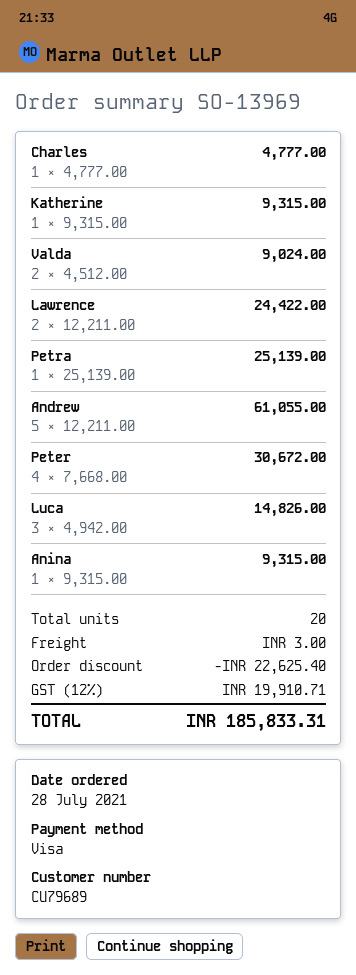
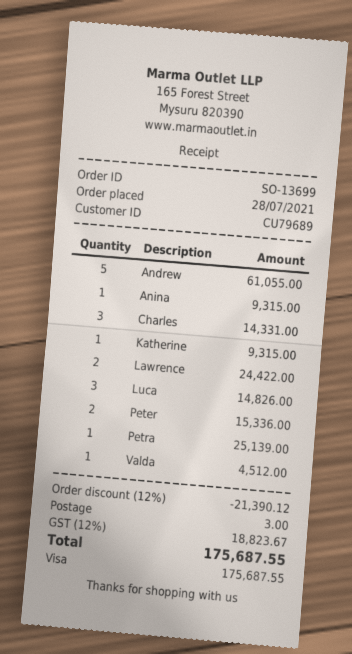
order number: SO-13969 -> SO-13699
Charles: 1 for 4777.00 -> 3 for 14331.00
Valda: 2 for 9024.00 -> 1 for 4512.00
Peter: 4 for 30672.00 -> 2 for 15336.00
discount: 22625.40 -> 21390.12
tax: 12% = 19910.71 -> 12% = 18823.67
total: 185833.31 -> 175687.55

